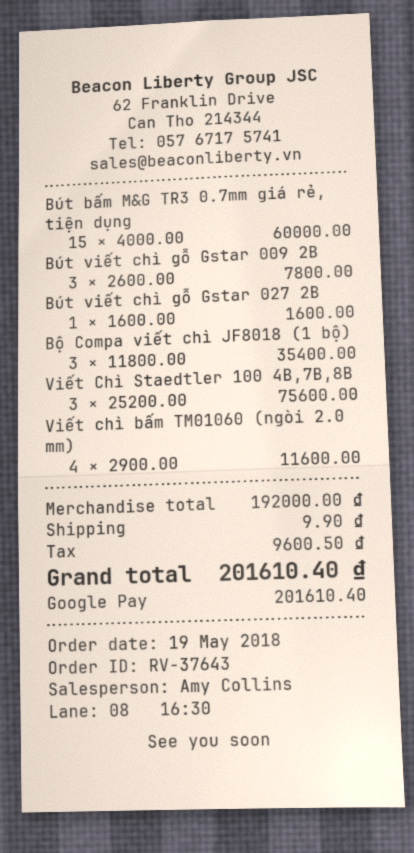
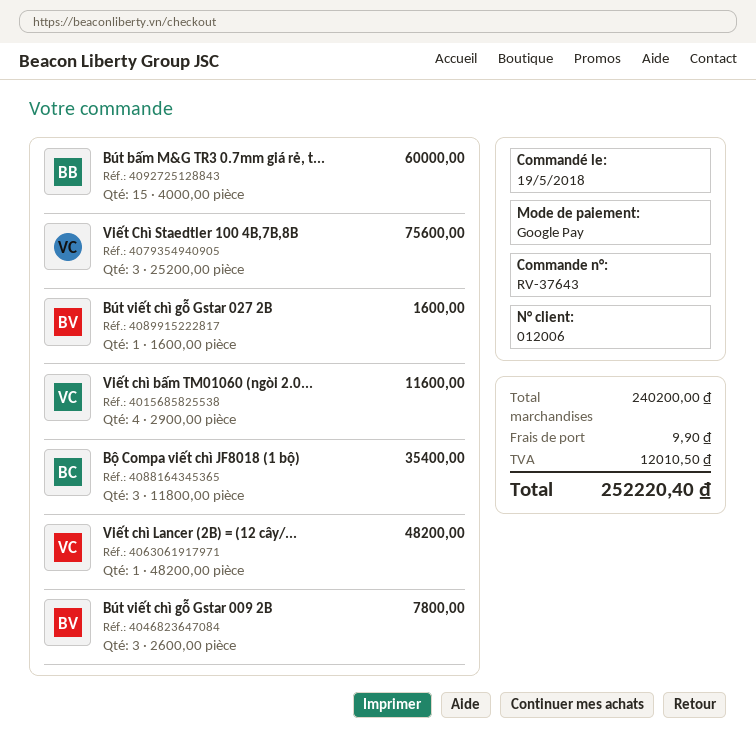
Viết chì Lancer (2B) = (12 cây/...: none -> 1 x 48200.00 = 48200.00
subtotal: 192000.00 -> 240200.00
tax: 9600.50 -> 12010.50
total: 201610.40 -> 252220.40

